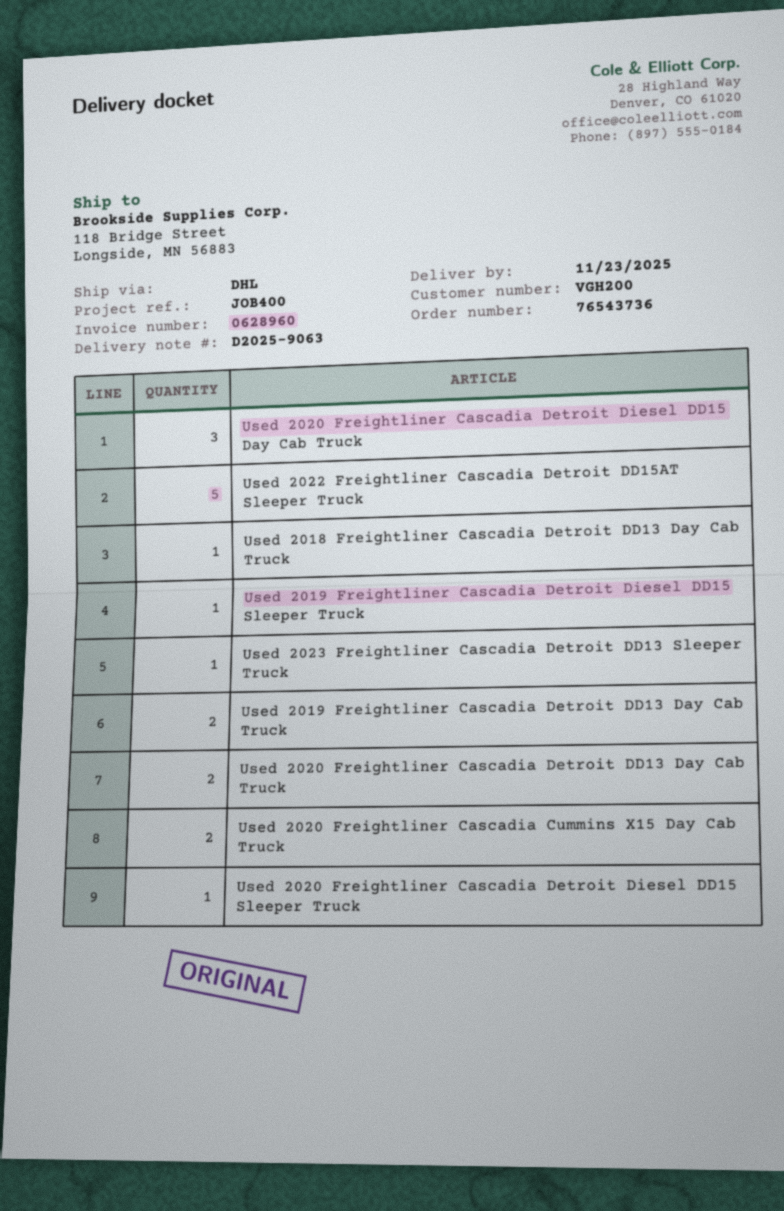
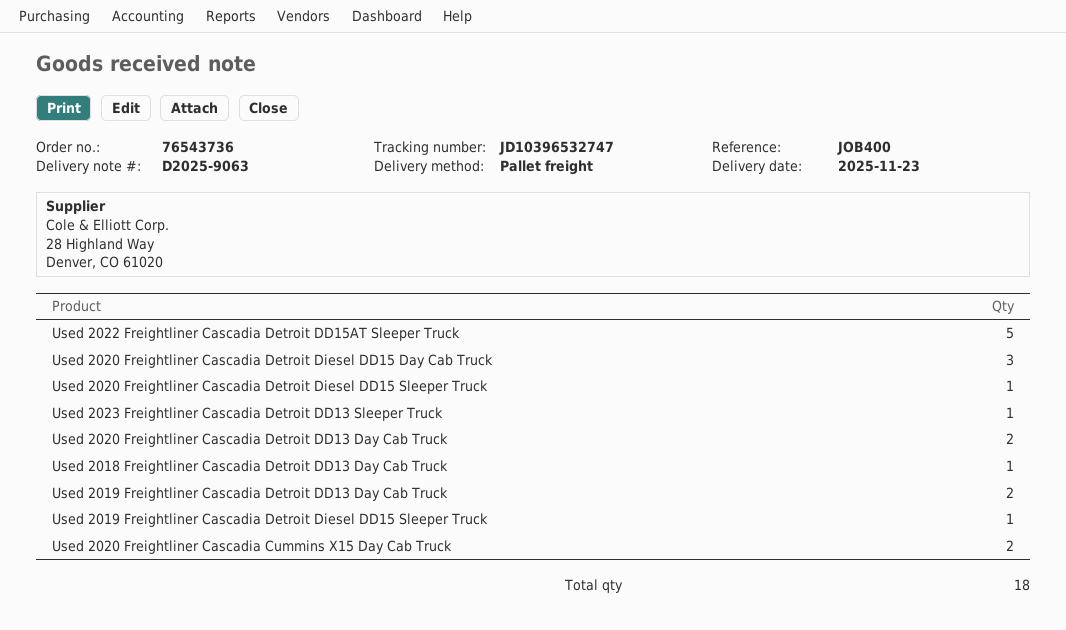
shipping method: DHL -> pallet freight

